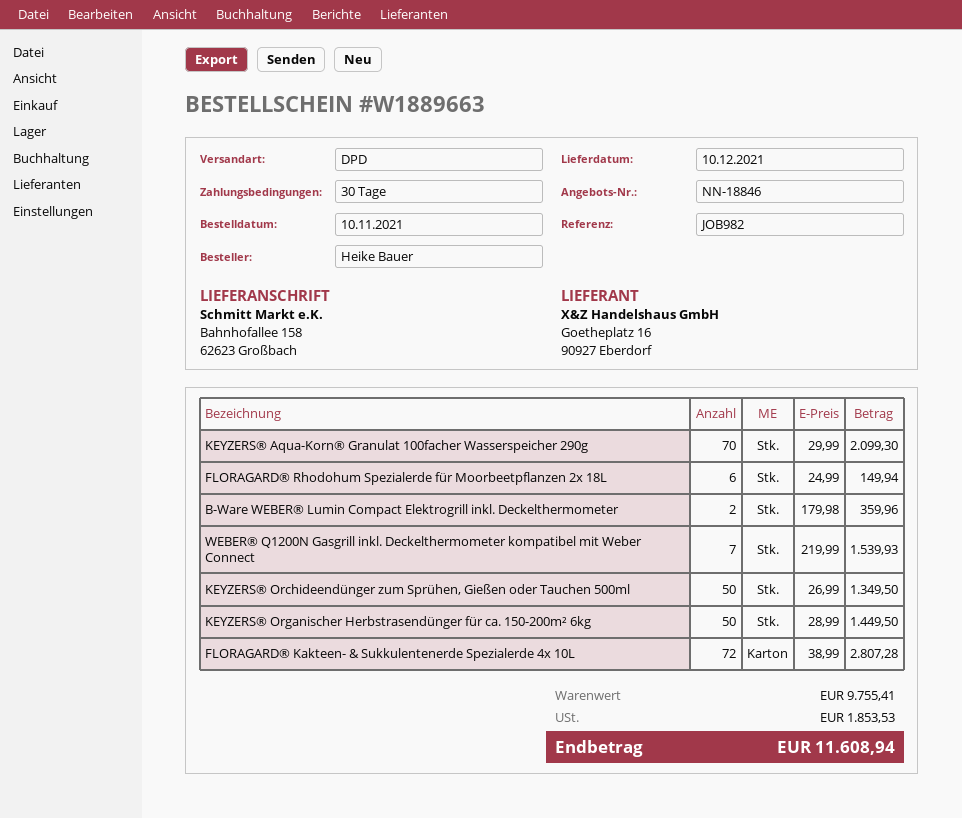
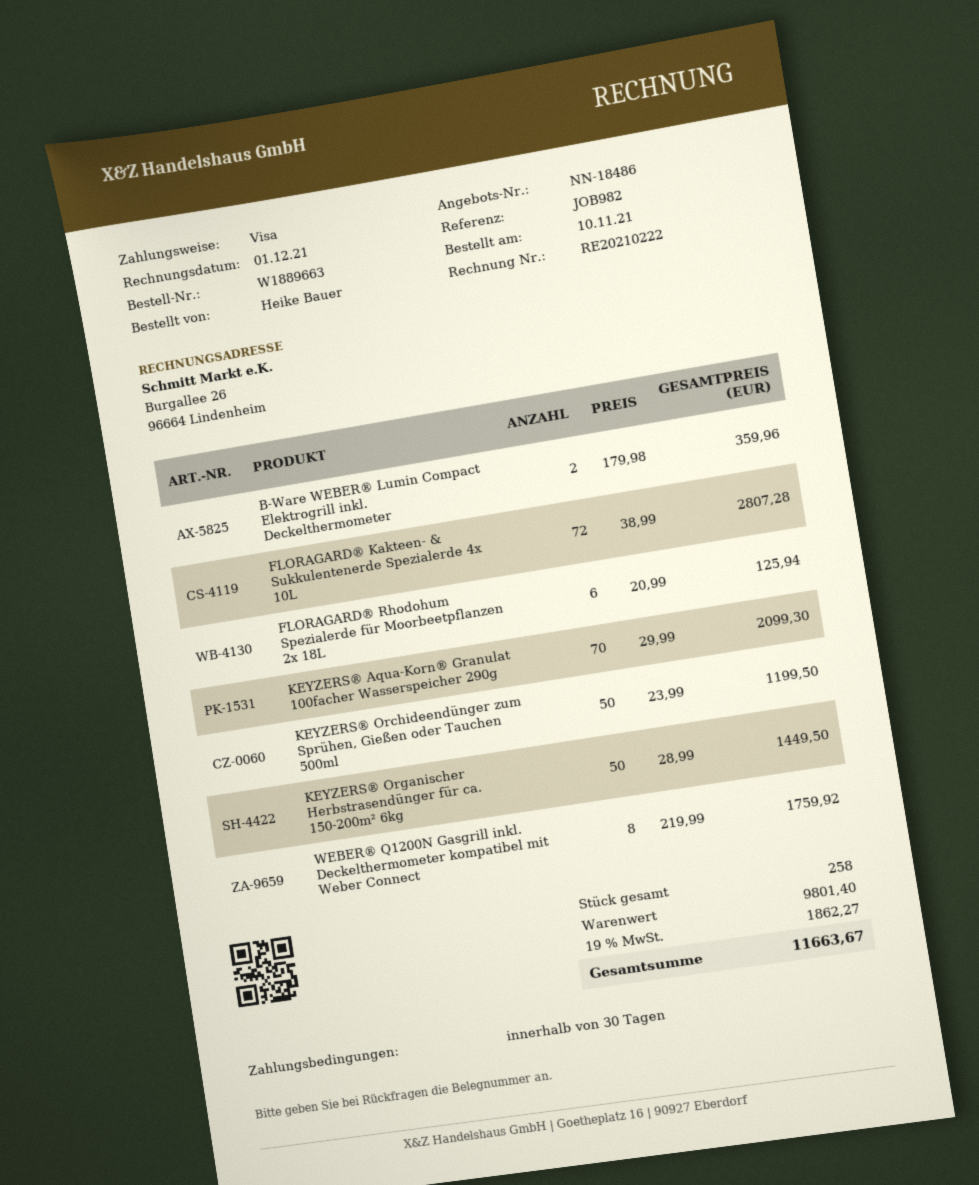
quote number: NN-18846 -> NN-18486
FLORAGARD® Rhodohum Spezialerde für Moorbeetpflanzen 2x 18L: 6 x 24.99 = 149.94 -> 6 x 20.99 = 125.94
WEBER® Q1200N Gasgrill inkl. Deckelthermometer kompatibel mit Weber Connect: 7 x 219.99 = 1539.93 -> 8 x 219.99 = 1759.92
KEYZERS® Orchideendünger zum Sprühen, Gießen oder Tauchen 500ml: 50 x 26.99 = 1349.50 -> 50 x 23.99 = 1199.50
subtotal: 9755.41 -> 9801.40
tax: 1853.53 -> 1862.27
total: 11608.94 -> 11663.67

